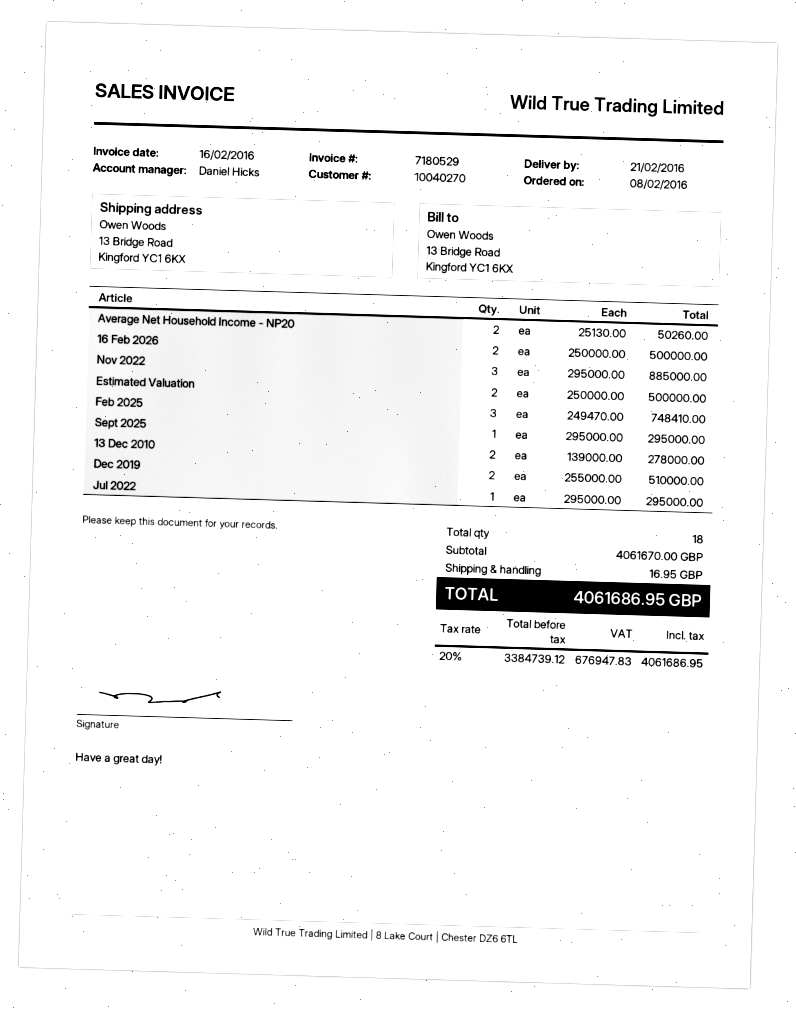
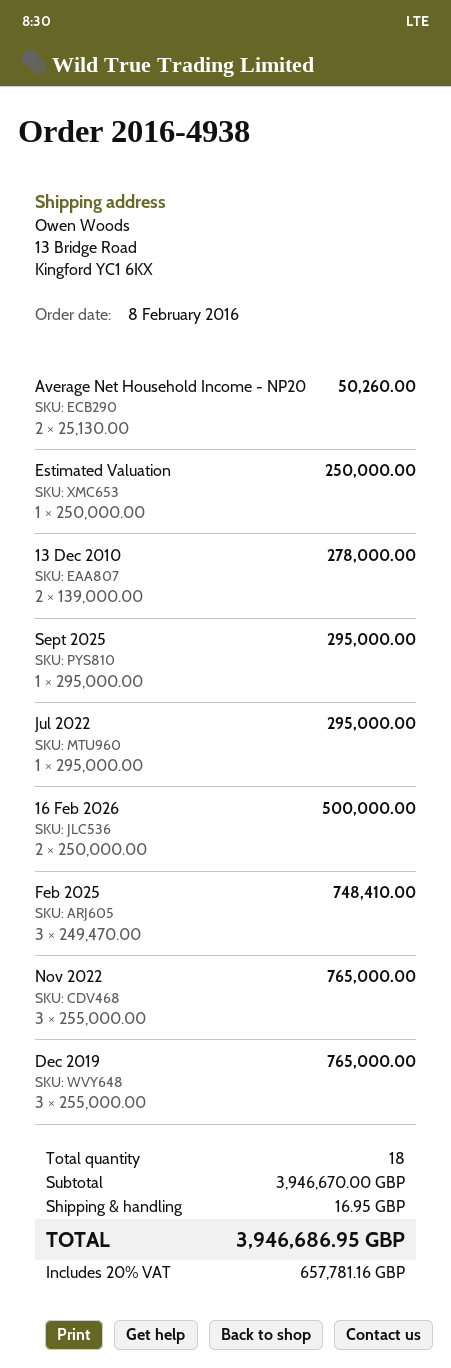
Nov 2022: 3 x 295000.00 = 885000.00 -> 3 x 255000.00 = 765000.00
Estimated Valuation: 2 x 250000.00 = 500000.00 -> 1 x 250000.00 = 250000.00
Dec 2019: 2 x 255000.00 = 510000.00 -> 3 x 255000.00 = 765000.00
subtotal: 4061670.00 -> 3946670.00
tax: 20% = 676947.83 -> 20% = 657781.16
total: 4061686.95 -> 3946686.95

